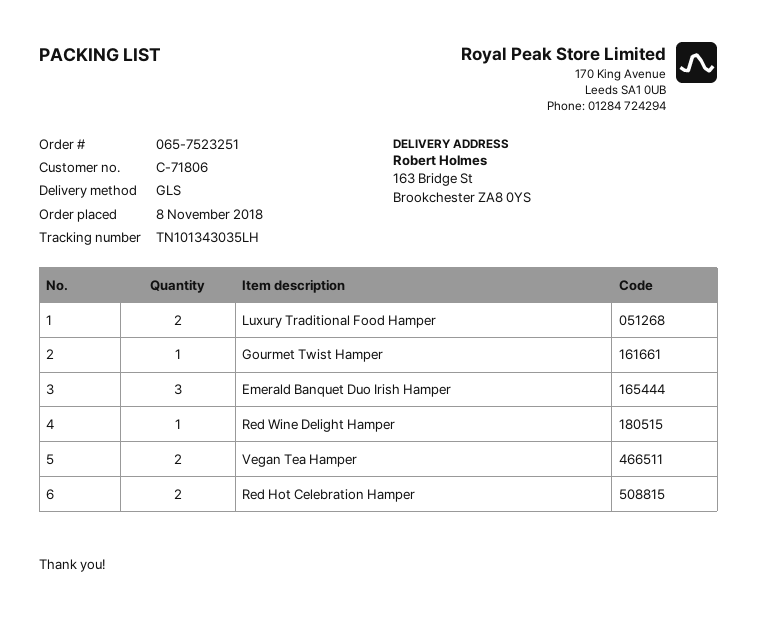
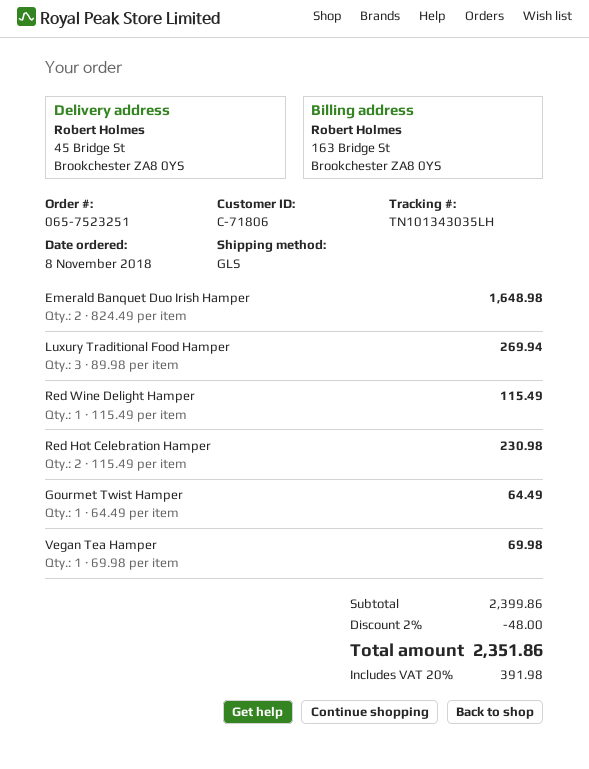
ship to: 163 Bridge St, Brookchester ZA8 0YS -> 45 Bridge St, Brookchester ZA8 0YS
Luxury Traditional Food Hamper: 2 -> 3
Emerald Banquet Duo Irish Hamper: 3 -> 2
Vegan Tea Hamper: 2 -> 1

